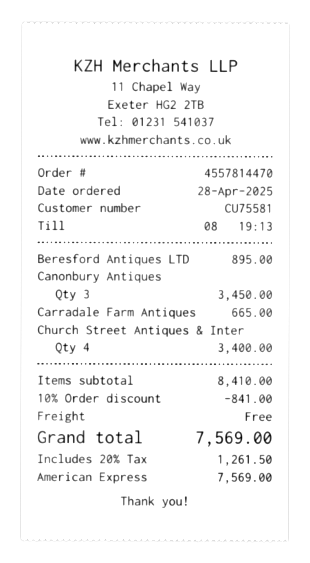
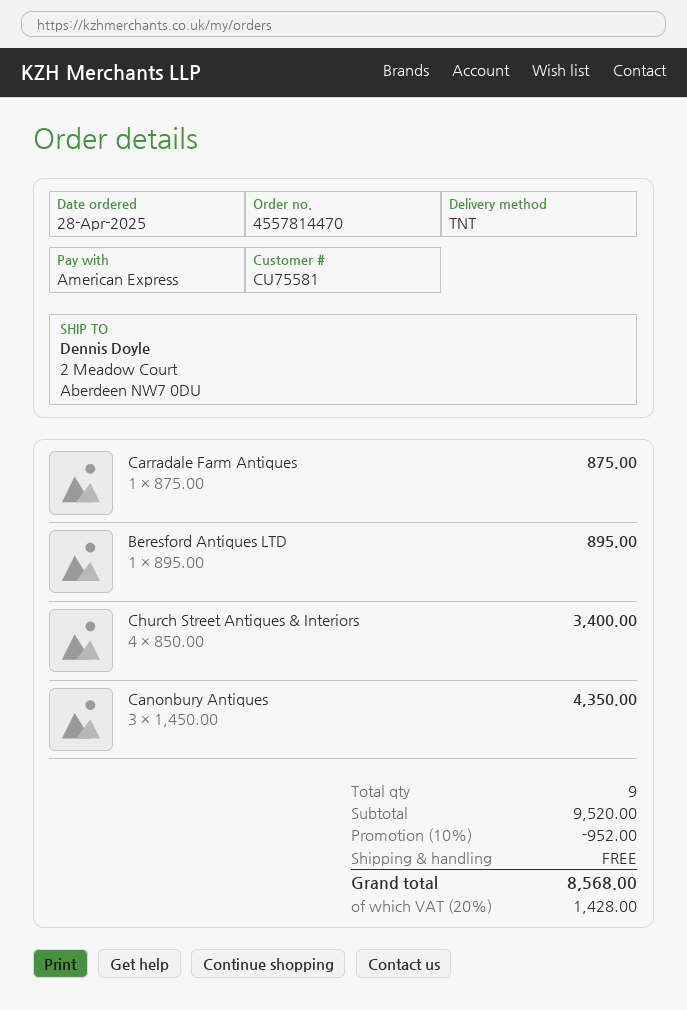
Canonbury Antiques: 3 for 3450.00 -> 3 for 4350.00
Carradale Farm Antiques: 1 for 665.00 -> 1 for 875.00
subtotal: 8410.00 -> 9520.00
discount: 10% = 841.00 -> 10% = 952.00
tax: 20% = 1261.50 -> 20% = 1428.00
total: 7569.00 -> 8568.00

